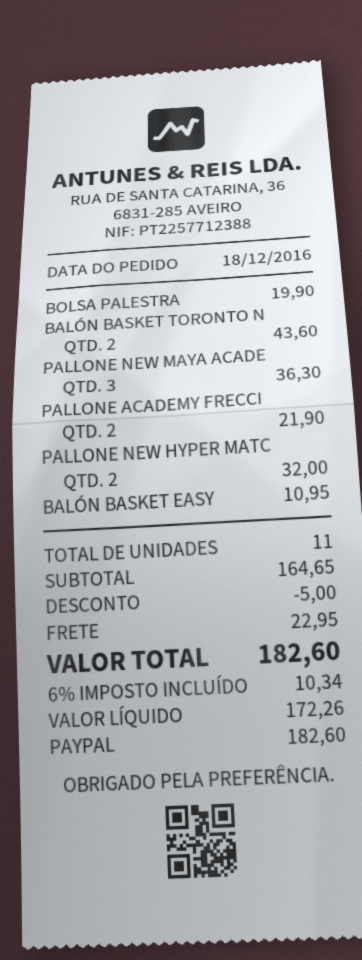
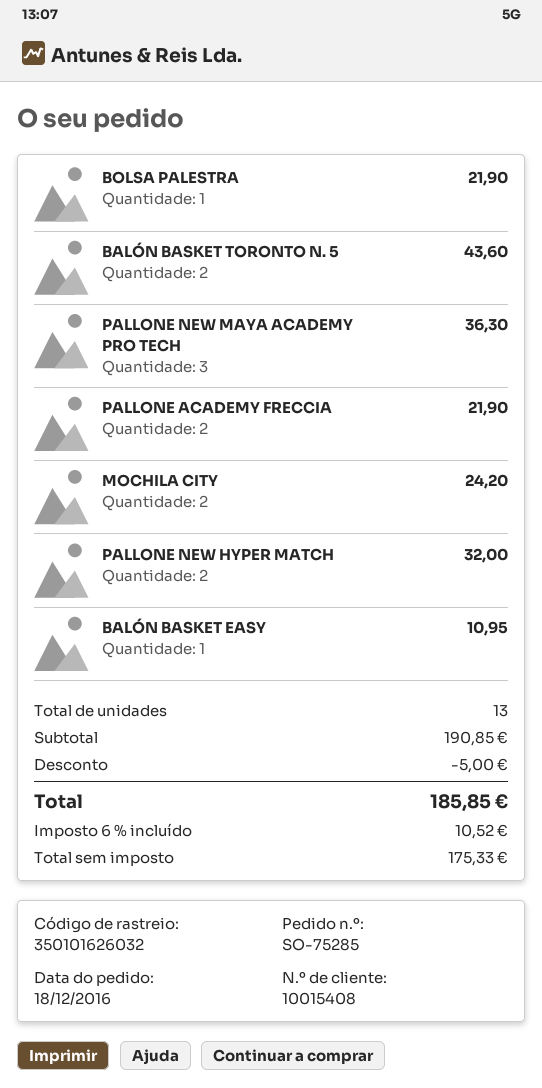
BOLSA PALESTRA: 1 for 19.90 -> 1 for 21.90
MOCHILA CITY: none -> 2 for 24.20
total quantity: 11 -> 13
subtotal: 164.65 -> 190.85
shipping: 22.95 -> none
net: 172.26 -> 175.33
tax: 6% = 10.34 -> 6% = 10.52
total: 182.60 -> 185.85

